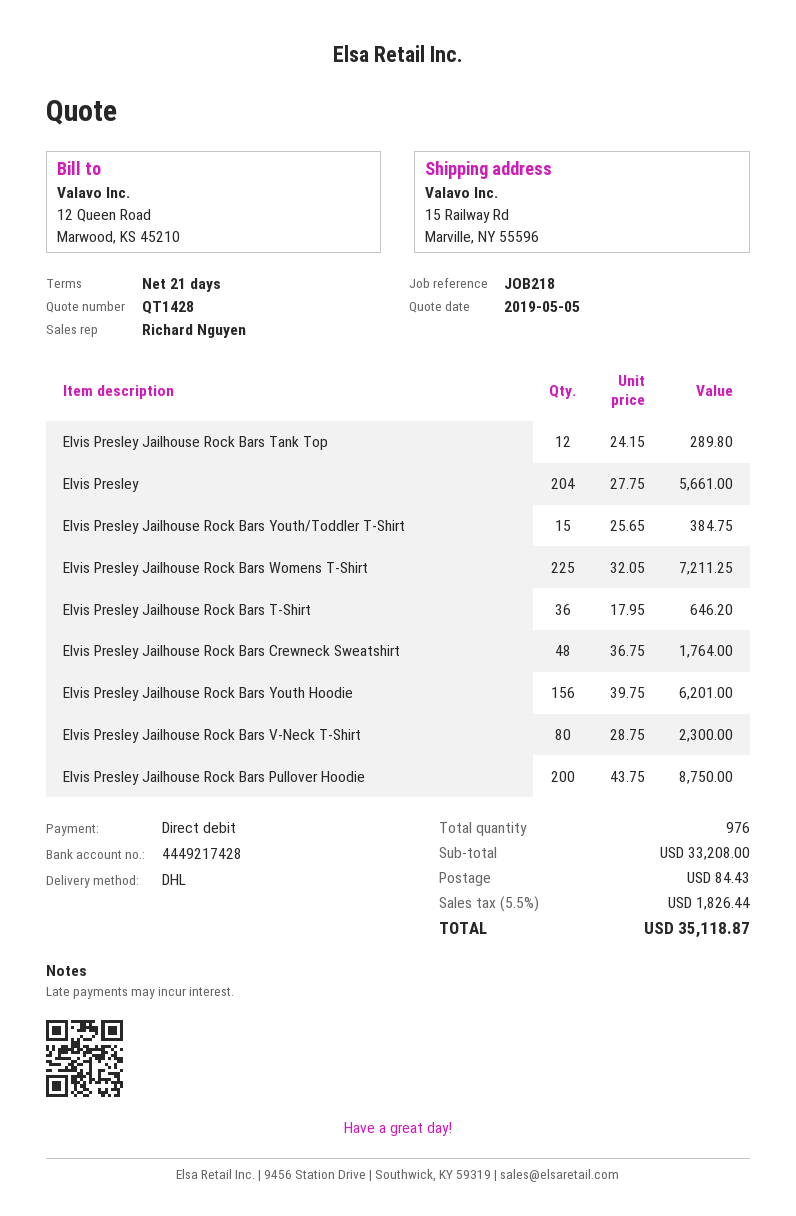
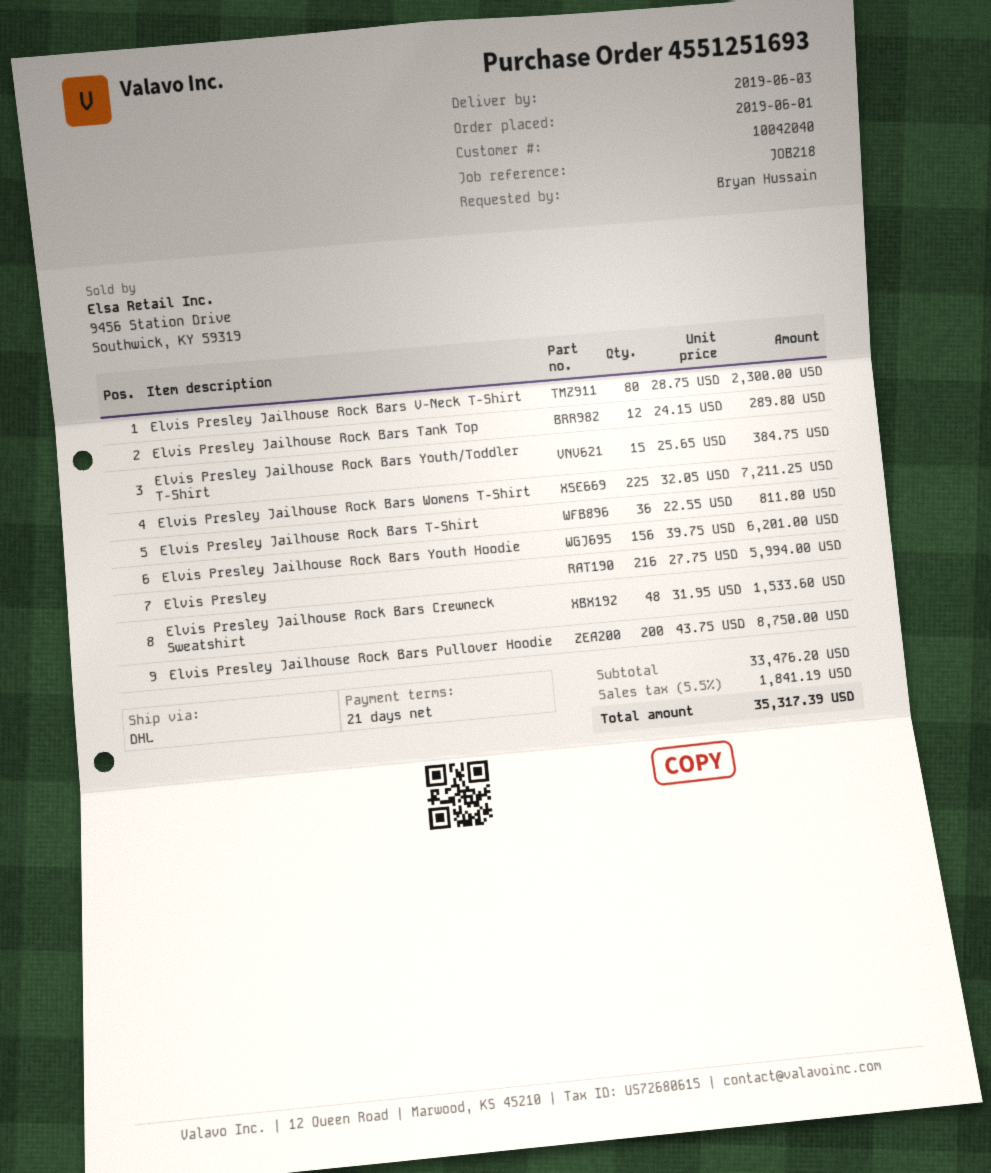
Elvis Presley: 204 x 27.75 = 5661.00 -> 216 x 27.75 = 5994.00
Elvis Presley Jailhouse Rock Bars T-Shirt: 36 x 17.95 = 646.20 -> 36 x 22.55 = 811.80
Elvis Presley Jailhouse Rock Bars Crewneck Sweatshirt: 48 x 36.75 = 1764.00 -> 48 x 31.95 = 1533.60
subtotal: 33208.00 -> 33476.20
shipping: 84.43 -> none
tax: 5.5% = 1826.44 -> 5.5% = 1841.19
total: 35118.87 -> 35317.39

